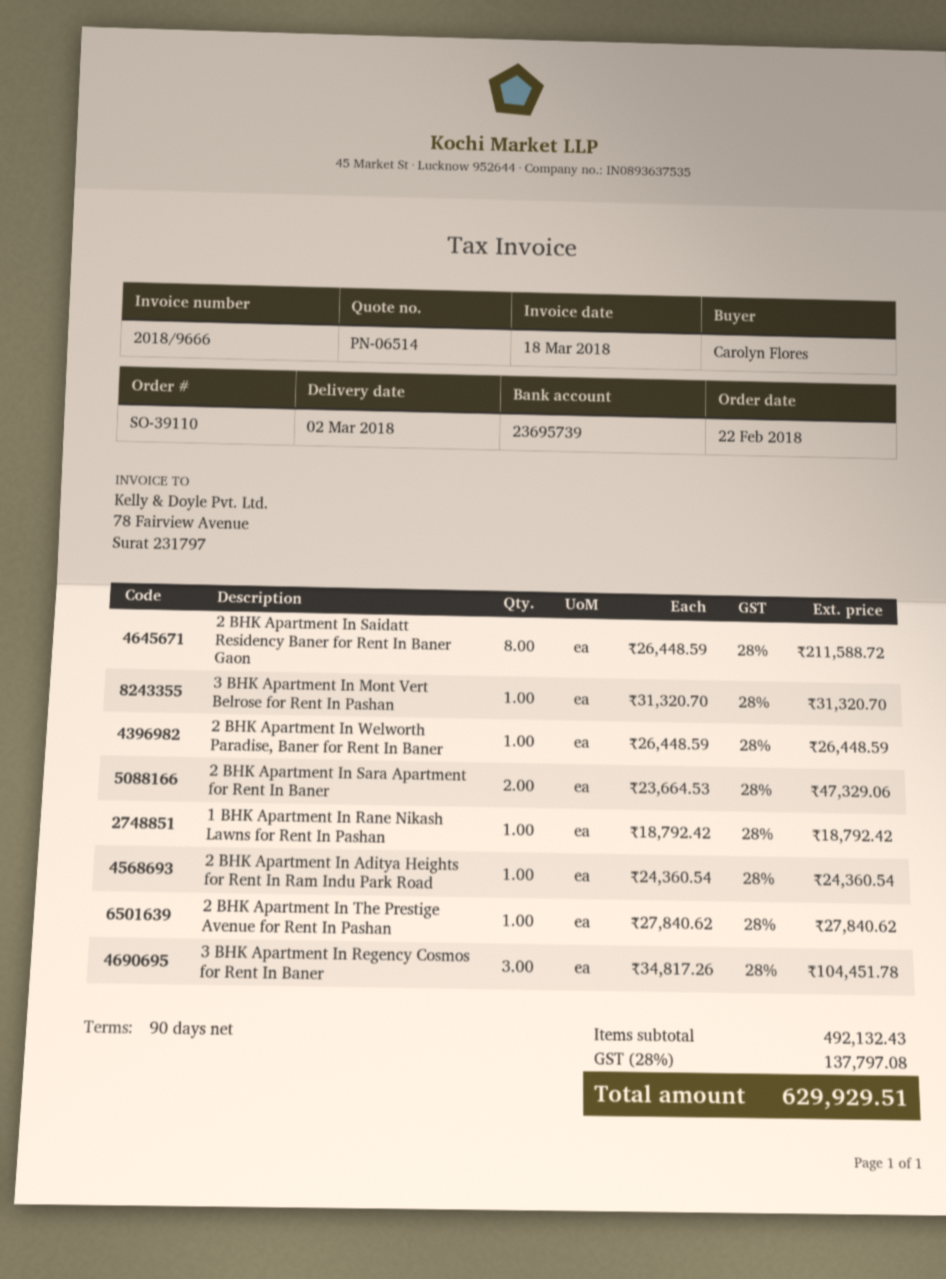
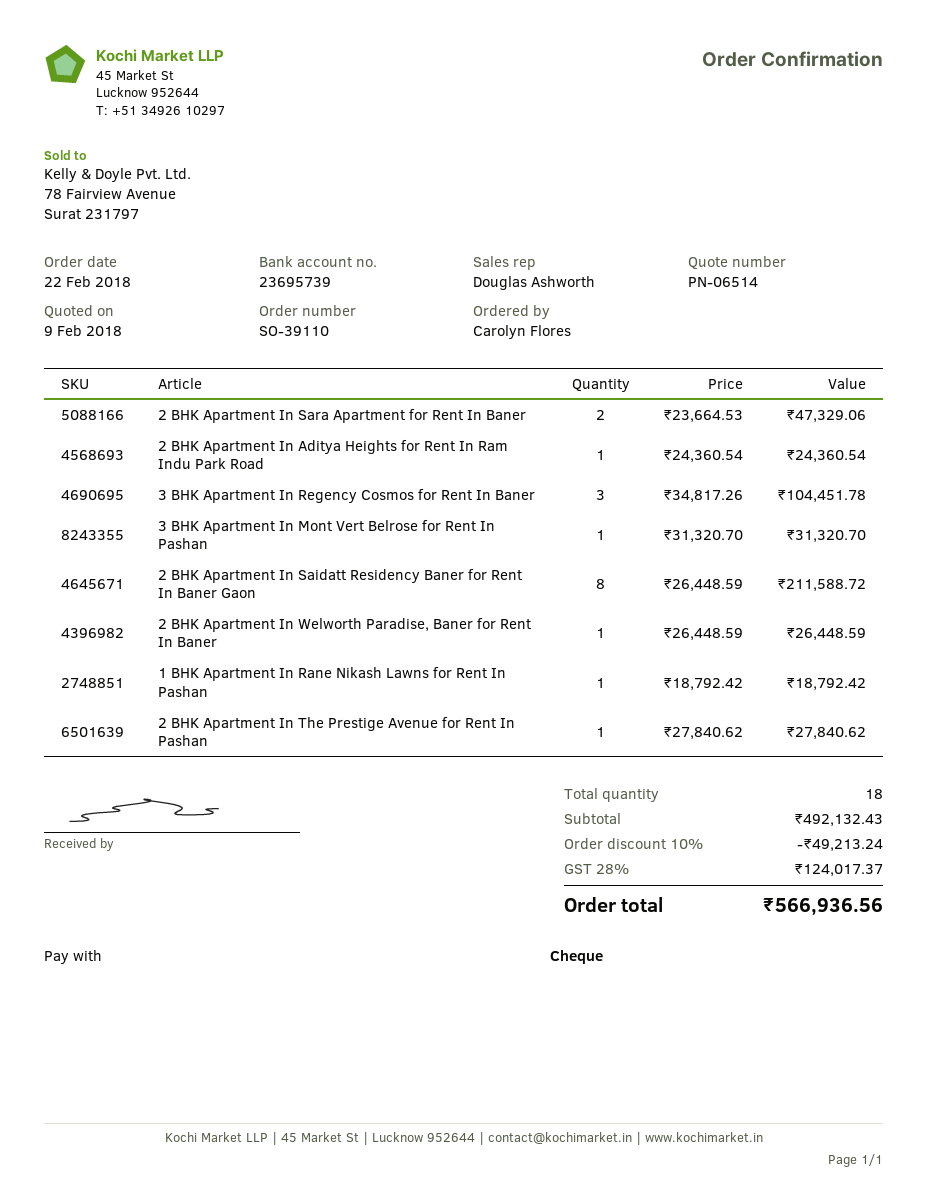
discount: none -> 10% = 49213.24
tax: 28% = 137797.08 -> 28% = 124017.37
total: 629929.51 -> 566936.56

